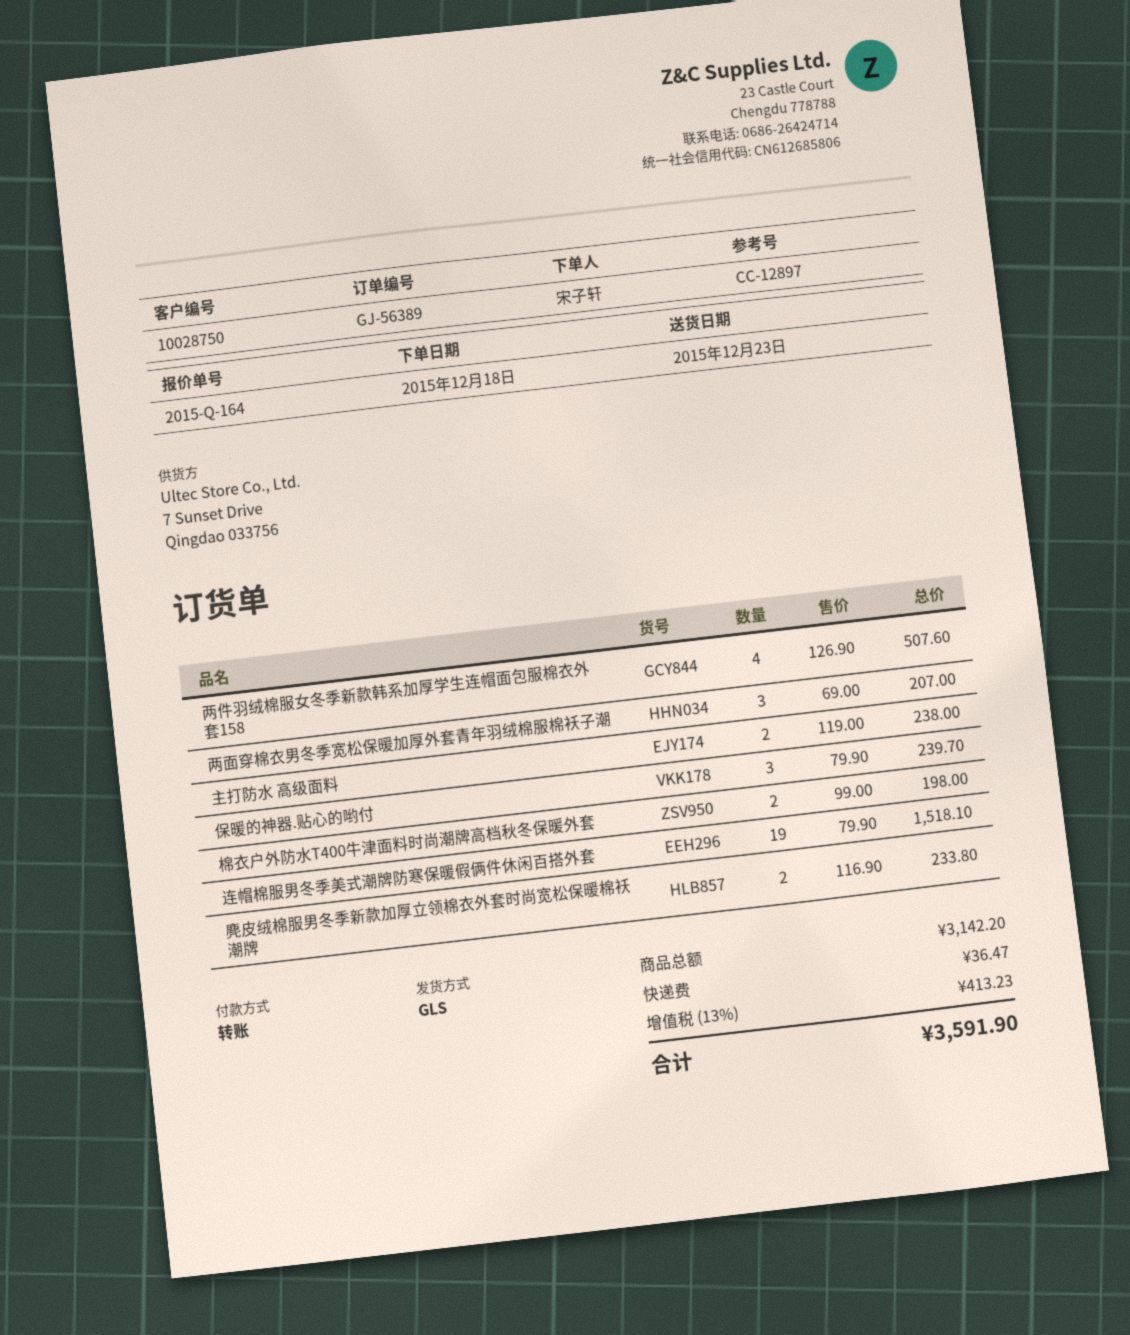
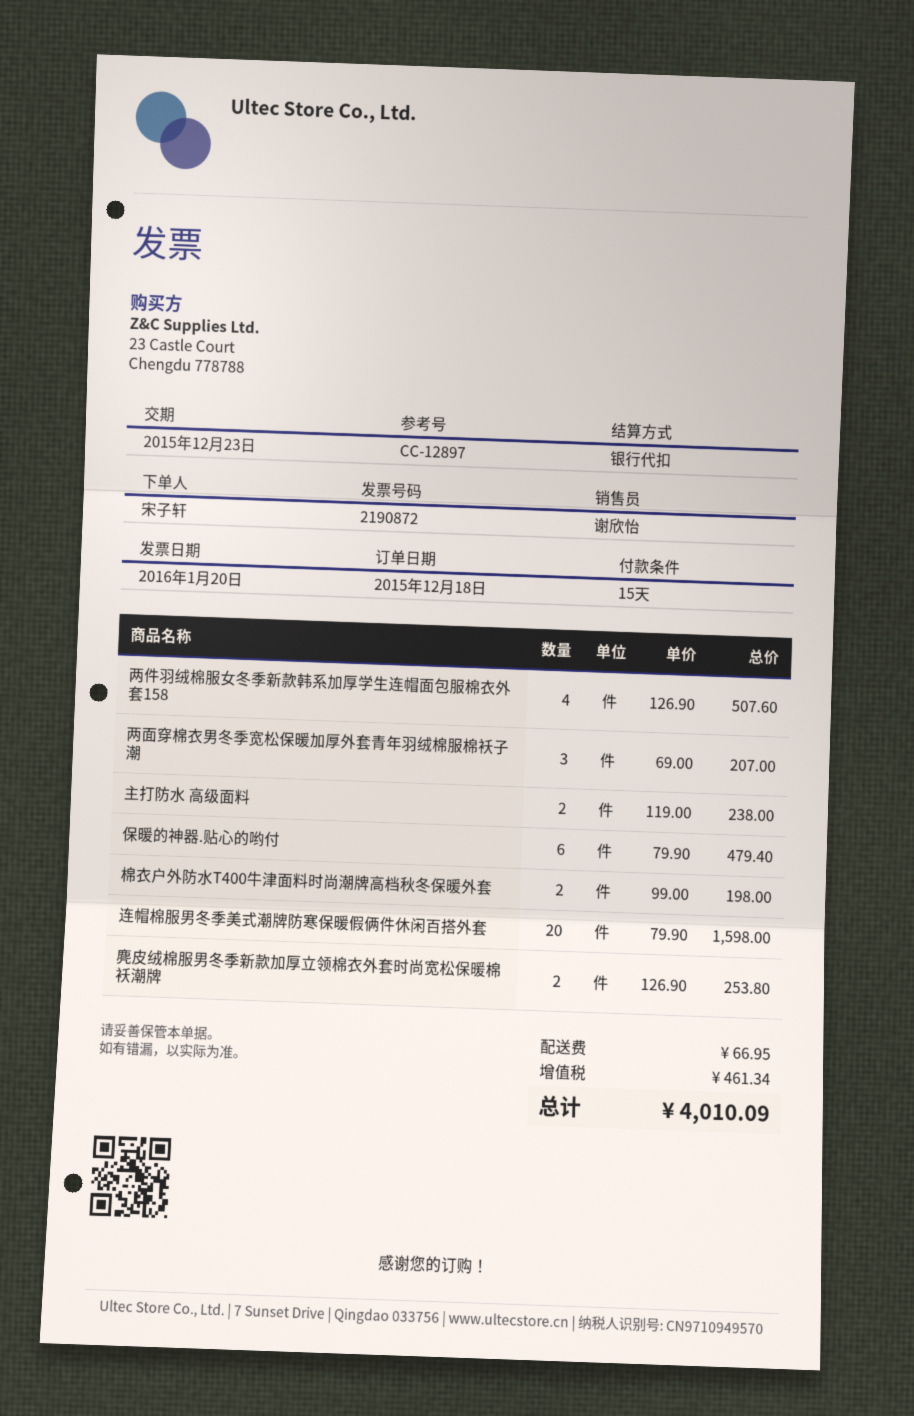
payment method: bank transfer -> direct debit
保暖的神器.贴心的哟付: 3 x 79.90 = 239.70 -> 6 x 79.90 = 479.40
连帽棉服男冬季美式潮牌防寒保暖假俩件休闲百搭外套: 19 x 79.90 = 1518.10 -> 20 x 79.90 = 1598.00
麂皮绒棉服男冬季新款加厚立领棉衣外套时尚宽松保暖棉袄潮牌: 2 x 116.90 = 233.80 -> 2 x 126.90 = 253.80
shipping: 36.47 -> 66.95
tax: 413.23 -> 461.34
total: 3591.90 -> 4010.09

